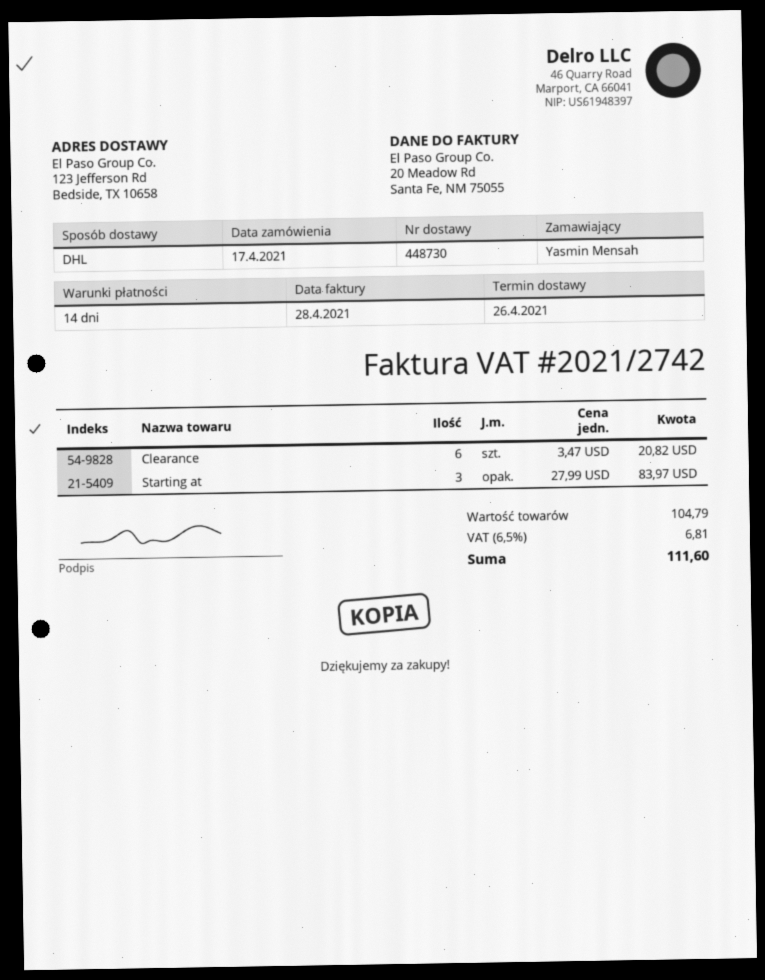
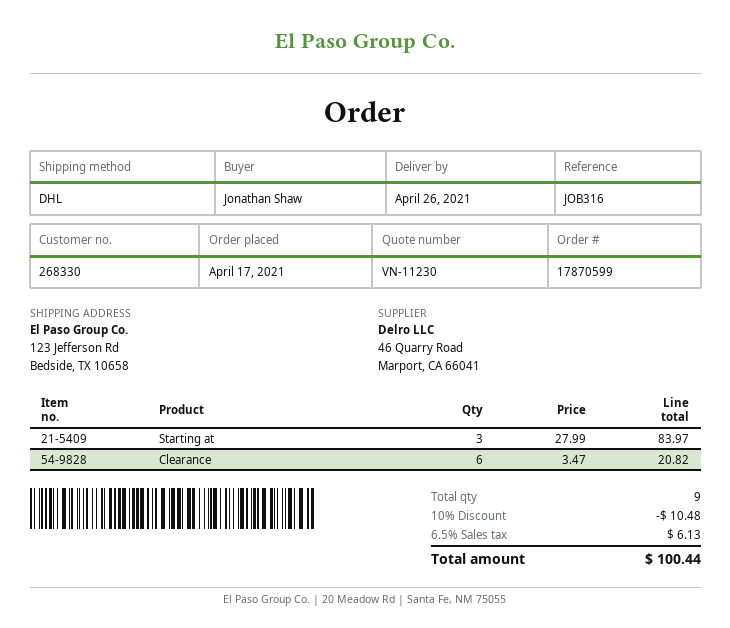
ordered by: Yasmin Mensah -> Jonathan Shaw
discount: none -> 10% = 10.48
tax: 6.5% = 6.81 -> 6.5% = 6.13
total: 111.60 -> 100.44

